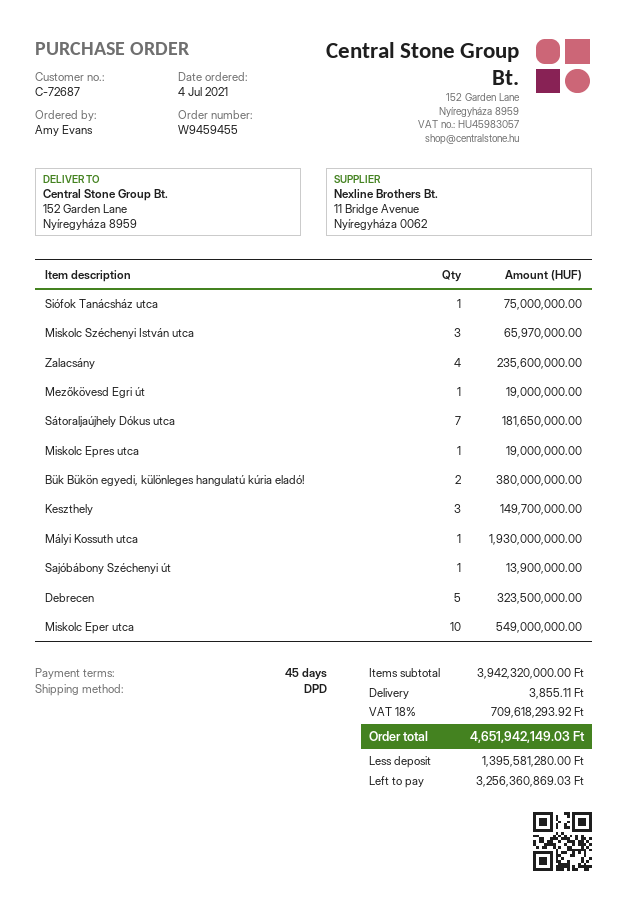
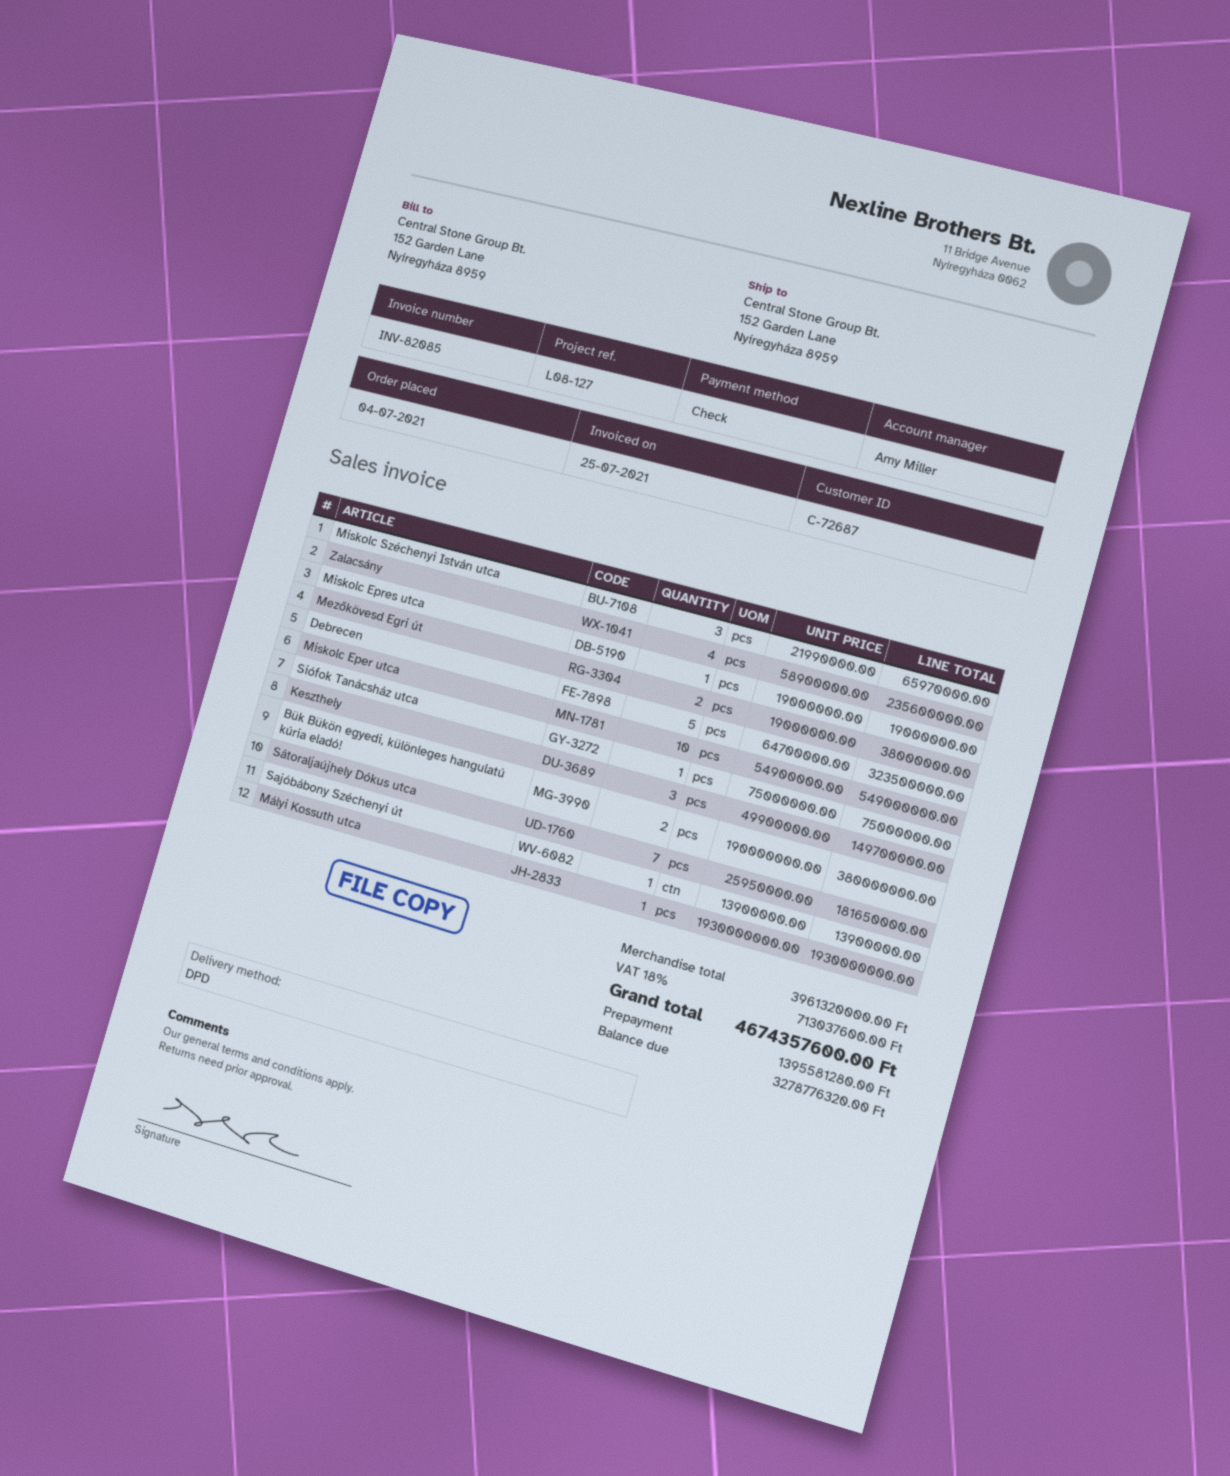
Mezőkövesd Egri út: 1 for 19000000.00 -> 2 for 38000000.00
subtotal: 3942320000.00 -> 3961320000.00
shipping: 3855.11 -> none
tax: 18% = 709618293.92 -> 18% = 713037600.00
total: 4651942149.03 -> 4674357600.00
balance: 3256360869.03 -> 3278776320.00

